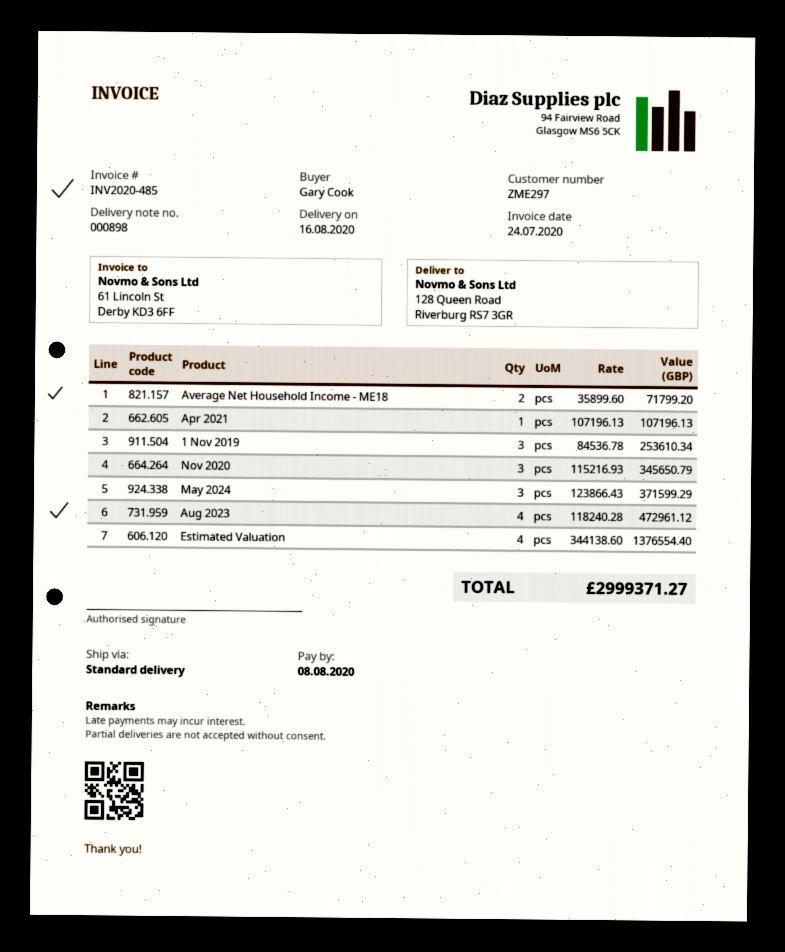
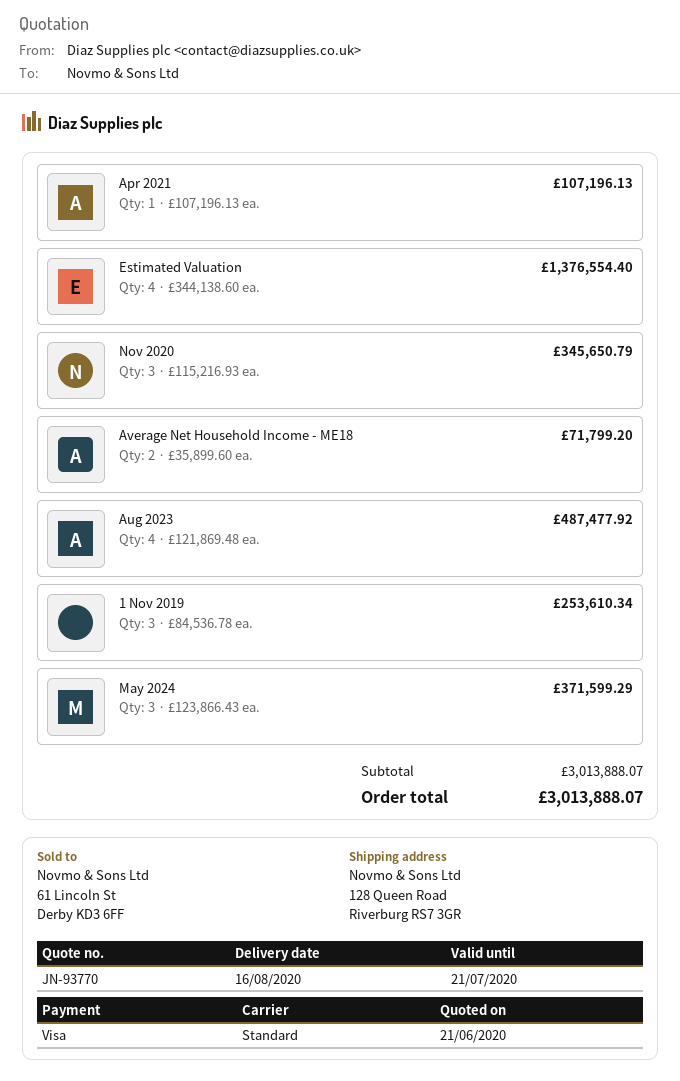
Aug 2023: 4 x 118240.28 = 472961.12 -> 4 x 121869.48 = 487477.92
total: 2999371.27 -> 3013888.07

